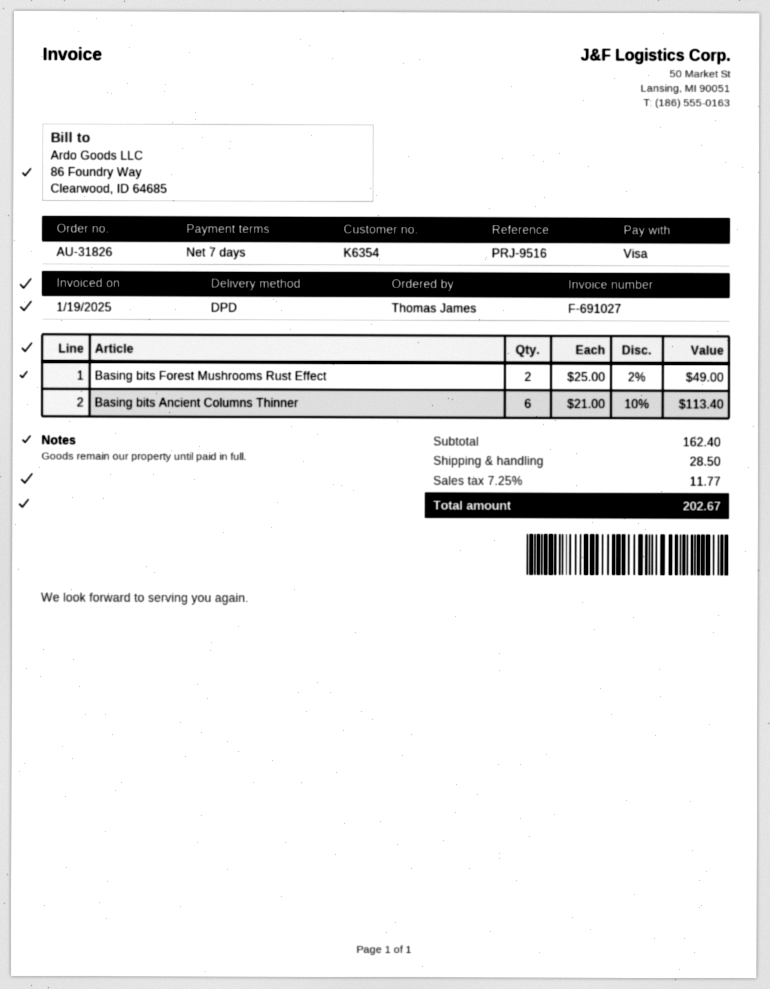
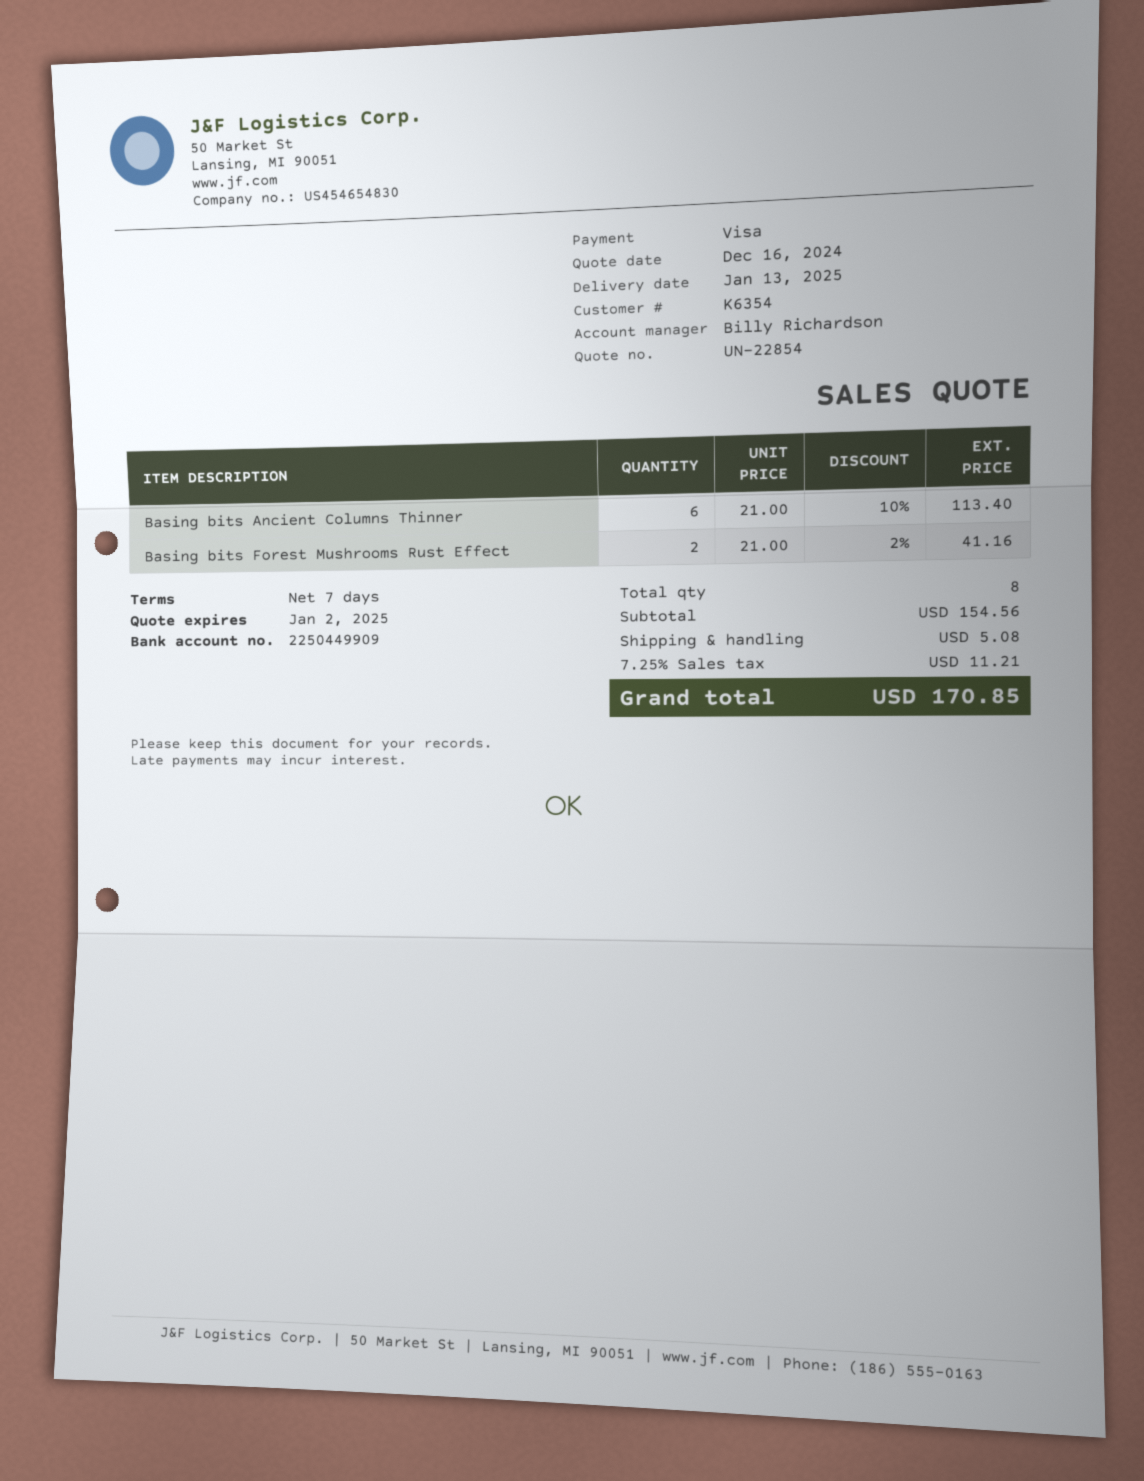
Basing bits Forest Mushrooms Rust Effect: 2 x 25.00 - 2% = 49.00 -> 2 x 21.00 - 2% = 41.16
subtotal: 162.40 -> 154.56
shipping: 28.50 -> 5.08
tax: 7.25% = 11.77 -> 7.25% = 11.21
total: 202.67 -> 170.85

